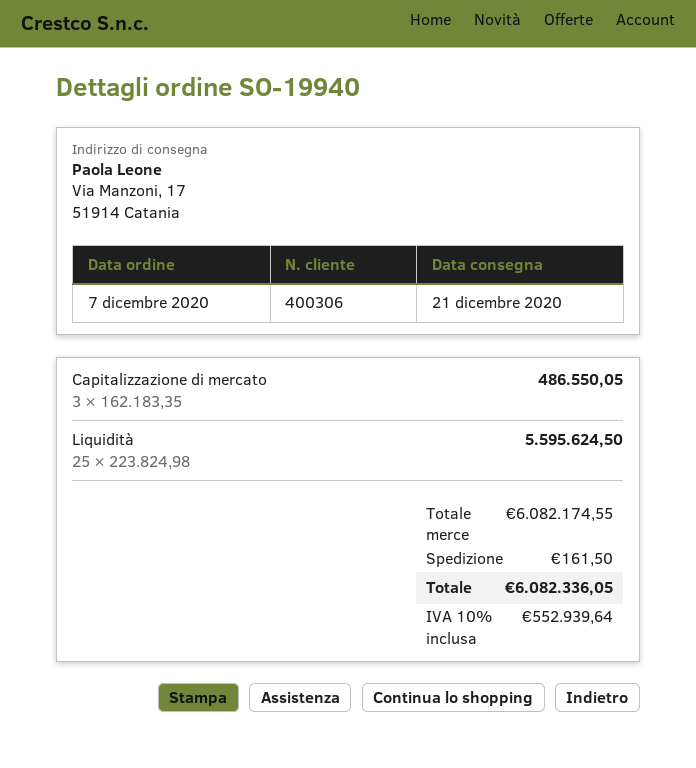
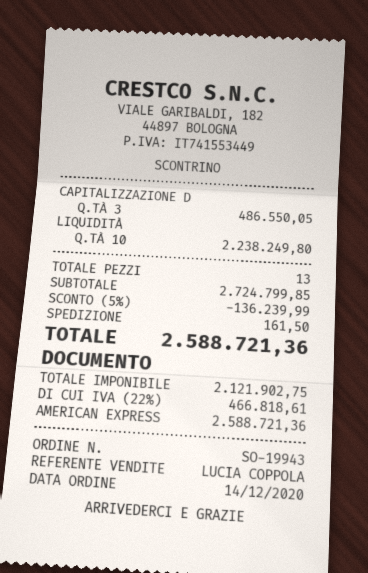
order number: SO-19940 -> SO-19943
order date: 2020-12-07 -> 2020-12-14
Liquidità: 25 for 5595624.50 -> 10 for 2238249.80
subtotal: 6082174.55 -> 2724799.85
discount: none -> 5% = 136239.99
tax: 10% = 552939.64 -> 22% = 466818.61
total: 6082336.05 -> 2588721.36

